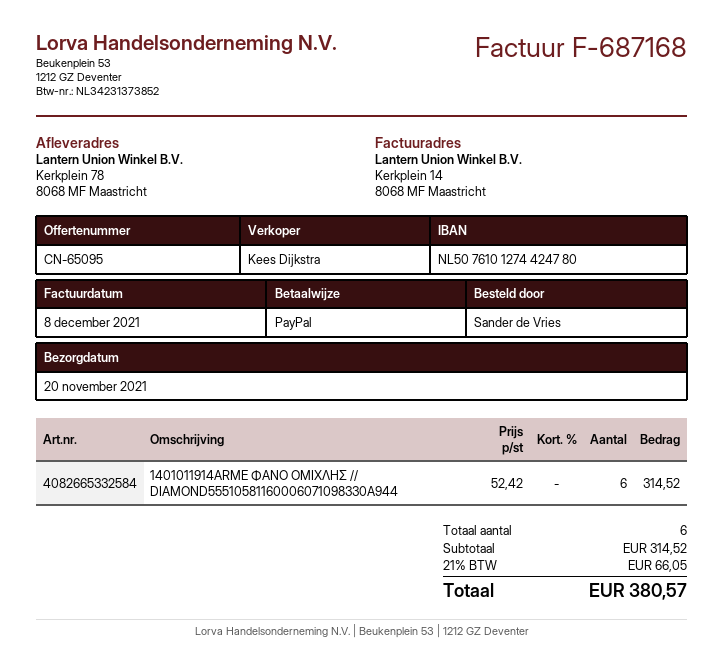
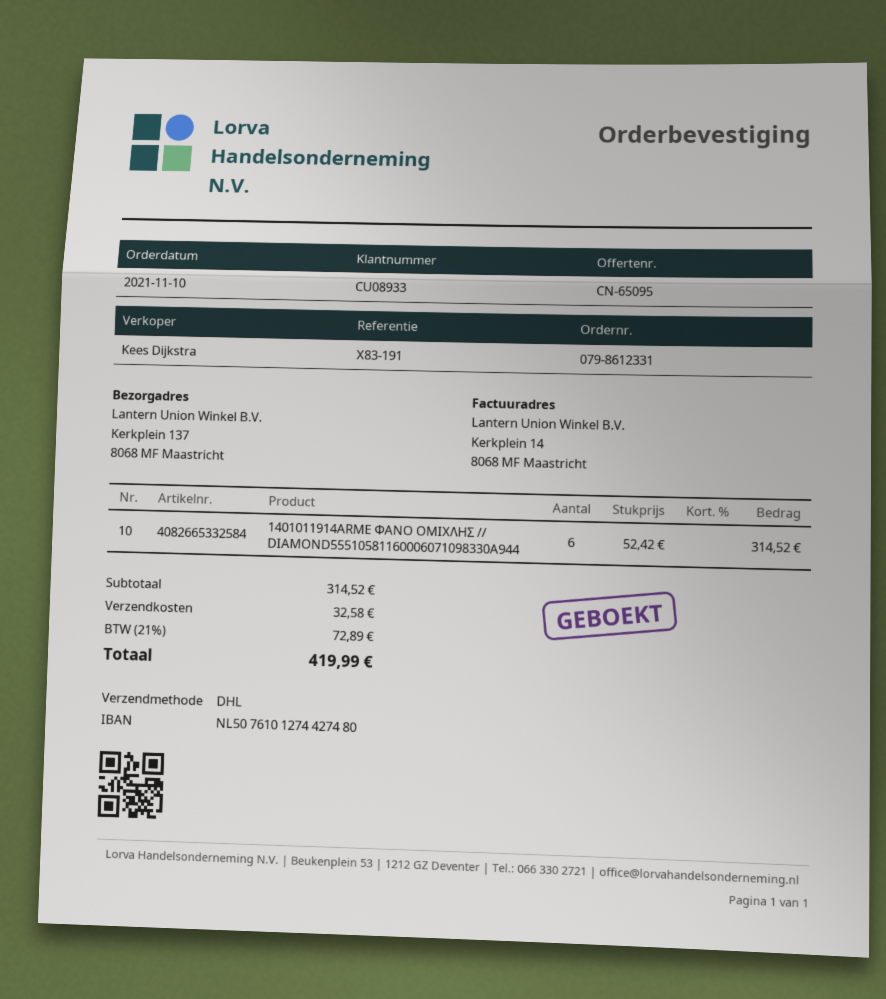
bank account: NL5076101274424780 -> NL5076101274427480
ship to: Kerkplein 78, 8068 MF Maastricht -> Kerkplein 137, 8068 MF Maastricht
shipping: none -> 32.58
tax: 21% = 66.05 -> 21% = 72.89
total: 380.57 -> 419.99

